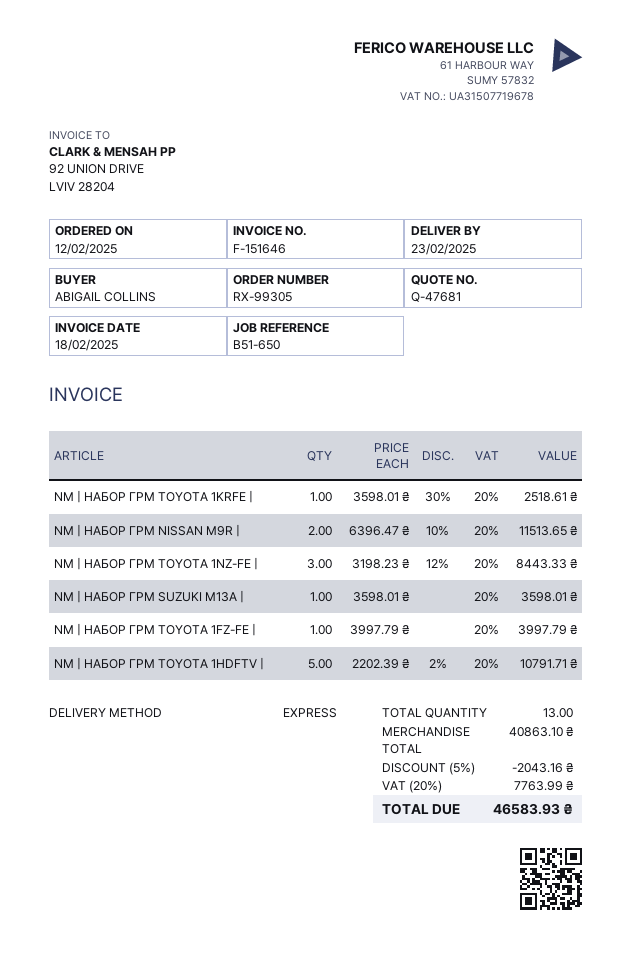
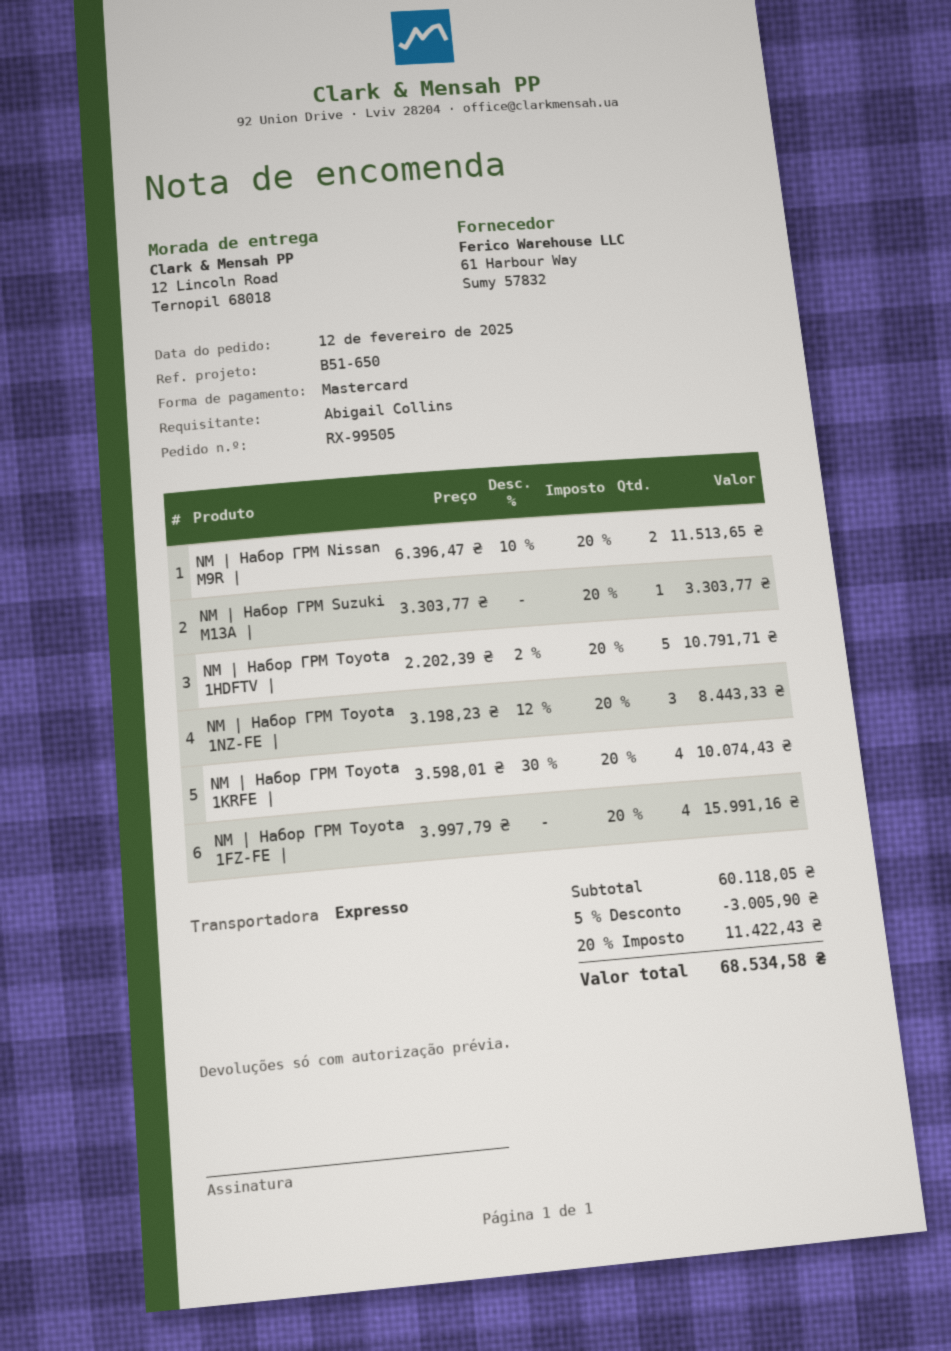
order number: RX-99305 -> RX-99505
NM | НАБОР ГРМ TOYOTA 1KRFE |: 1 x 3598.01 - 30% = 2518.61 -> 4 x 3598.01 - 30% = 10074.43
NM | НАБОР ГРМ SUZUKI M13A |: 1 x 3598.01 = 3598.01 -> 1 x 3303.77 = 3303.77
NM | НАБОР ГРМ TOYOTA 1FZ-FE |: 1 x 3997.79 = 3997.79 -> 4 x 3997.79 = 15991.16
subtotal: 40863.10 -> 60118.05
discount: 5% = 2043.16 -> 5% = 3005.90
tax: 20% = 7763.99 -> 20% = 11422.43
total: 46583.93 -> 68534.58

